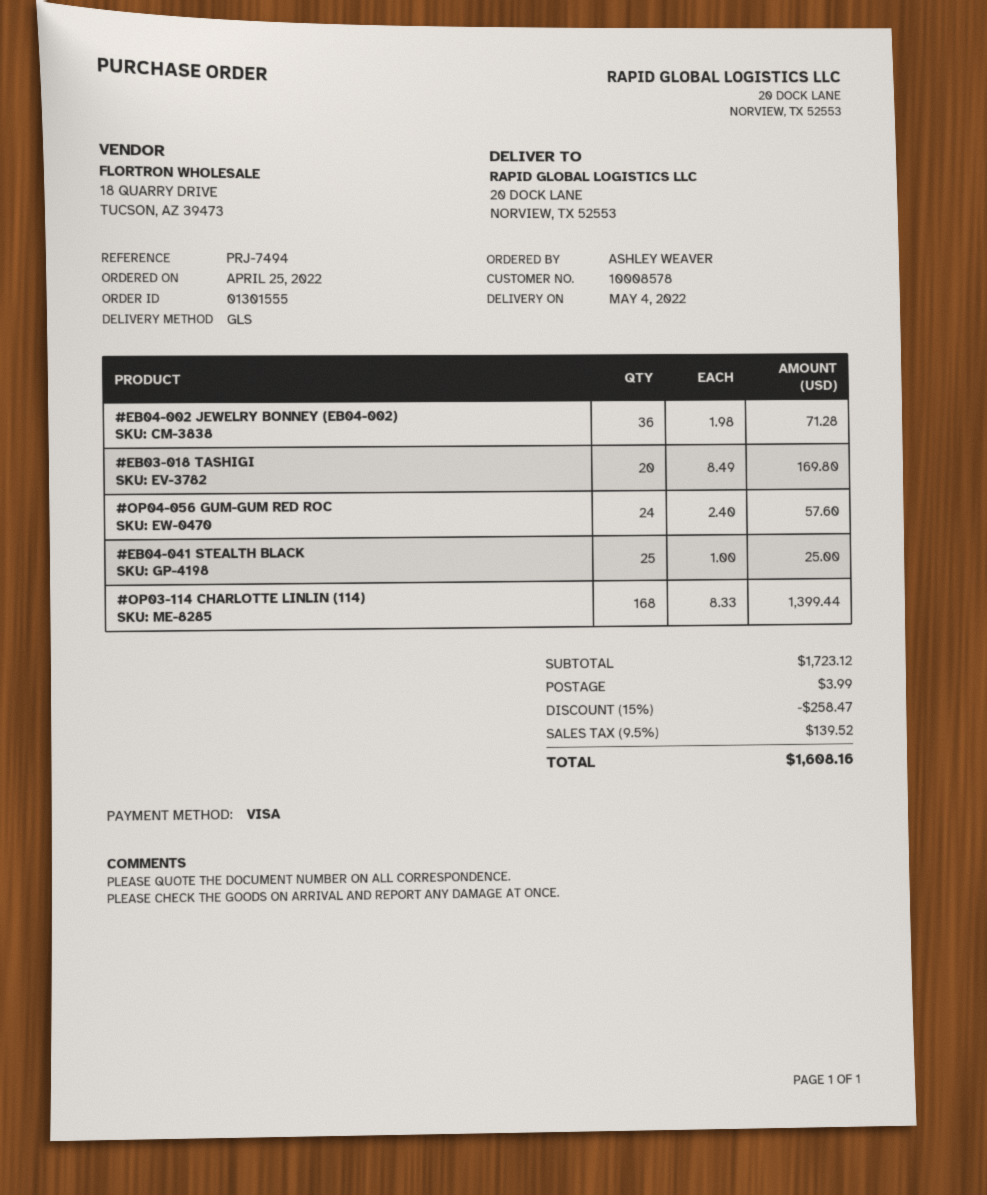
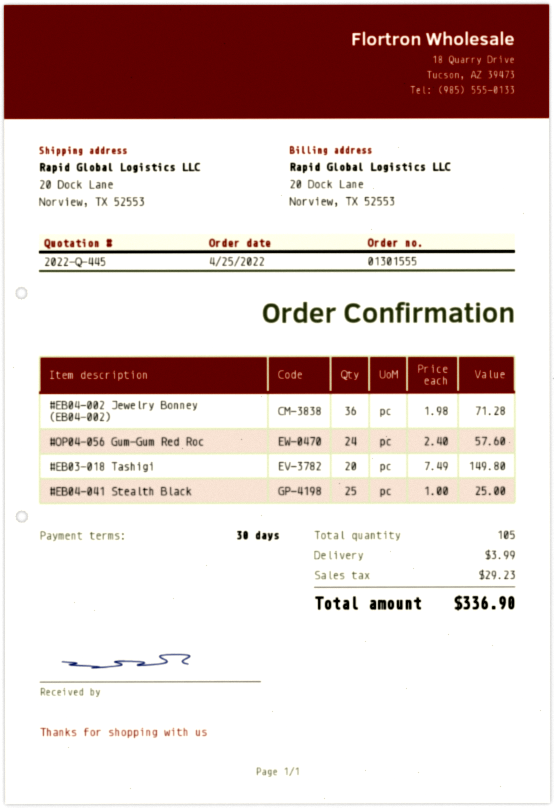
#EB03-018 TASHIGI: 20 x 8.49 = 169.80 -> 20 x 7.49 = 149.80
#OP03-114 CHARLOTTE LINLIN (114): 168 x 8.33 = 1399.44 -> none
discount: 15% = 258.47 -> none
tax: 139.52 -> 29.23
total: 1608.16 -> 336.90

